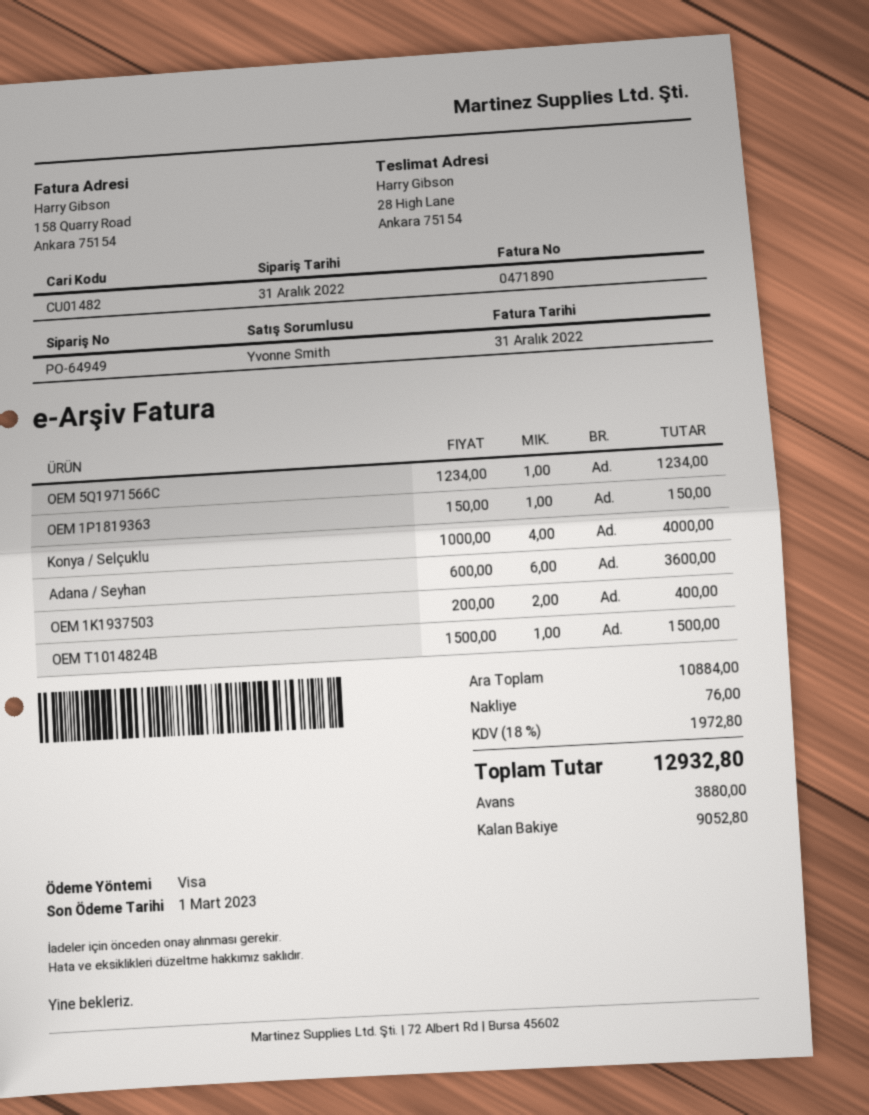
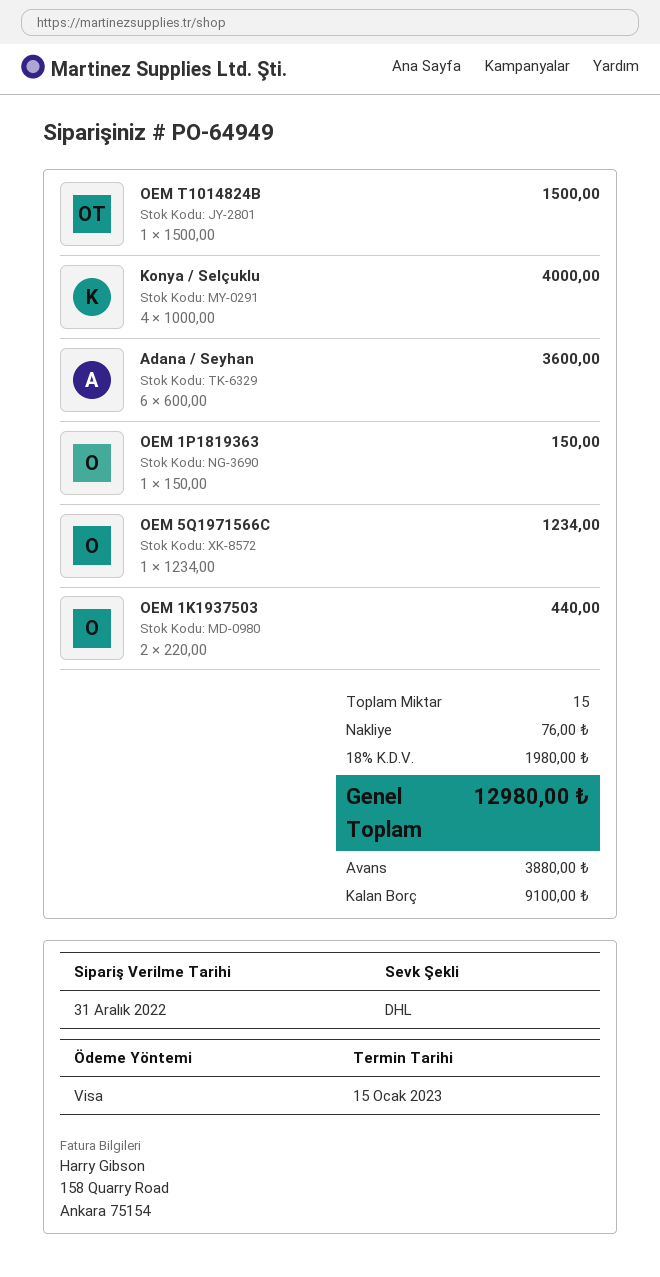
OEM 1K1937503: 2 x 200.00 = 400.00 -> 2 x 220.00 = 440.00
tax: 18% = 1972.80 -> 18% = 1980.00
total: 12932.80 -> 12980.00
balance: 9052.80 -> 9100.00

